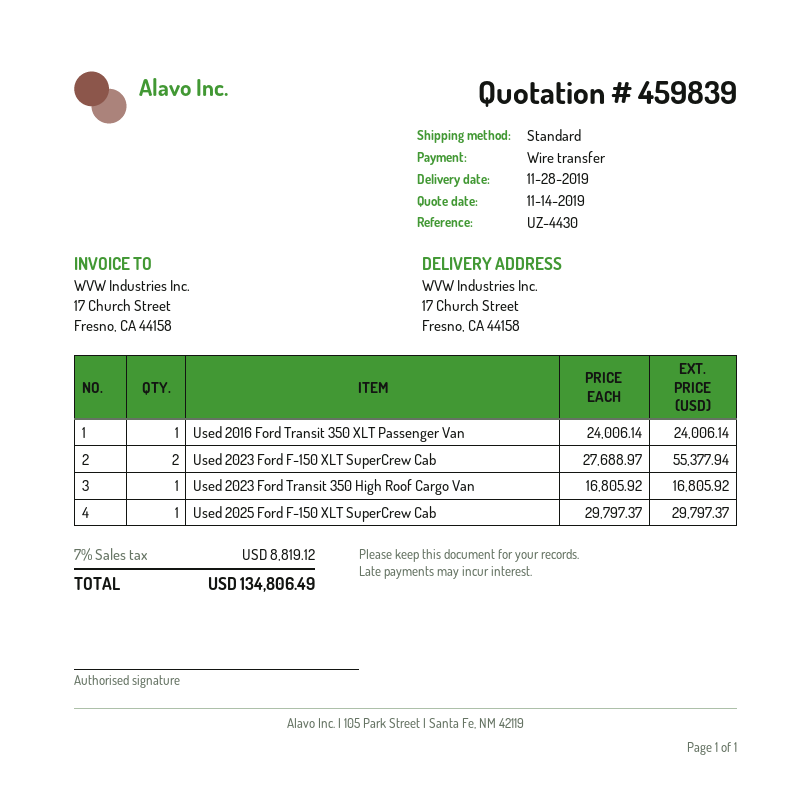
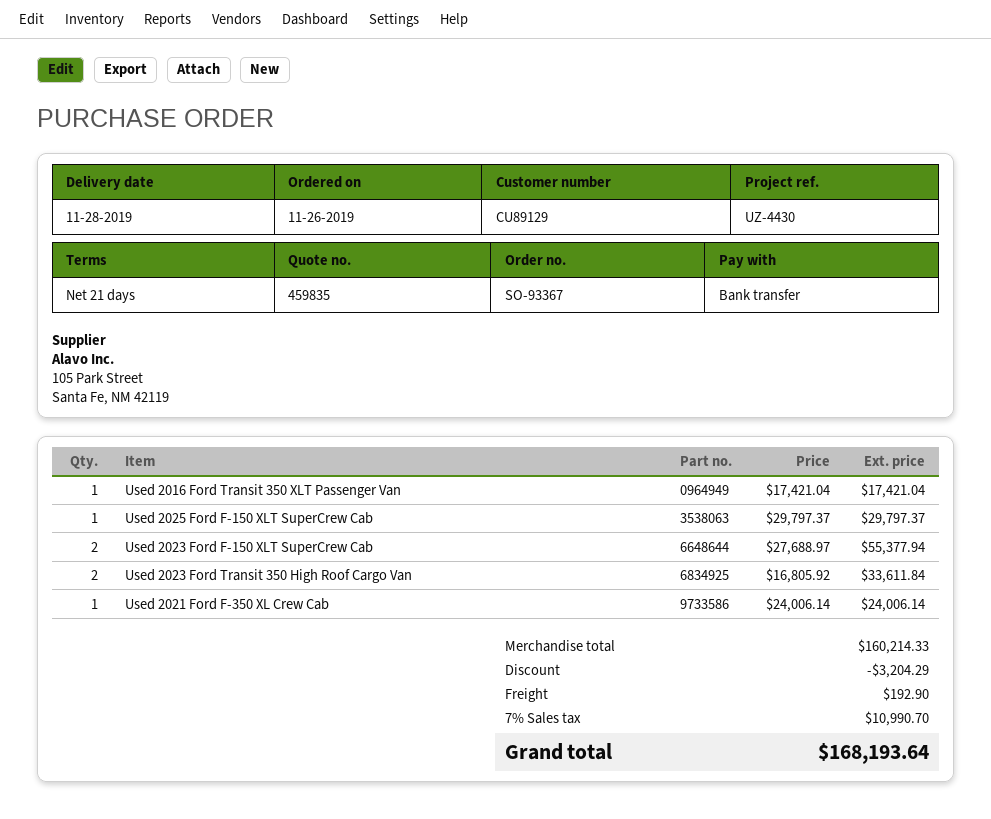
quote number: 459839 -> 459835
Used 2016 Ford Transit 350 XLT Passenger Van: 1 x 24006.14 = 24006.14 -> 1 x 17421.04 = 17421.04
Used 2023 Ford Transit 350 High Roof Cargo Van: 1 x 16805.92 = 16805.92 -> 2 x 16805.92 = 33611.84
Used 2021 Ford F-350 XL Crew Cab: none -> 1 x 24006.14 = 24006.14
discount: none -> 3204.29
shipping: none -> 192.90
tax: 7% = 8819.12 -> 7% = 10990.70
total: 134806.49 -> 168193.64

